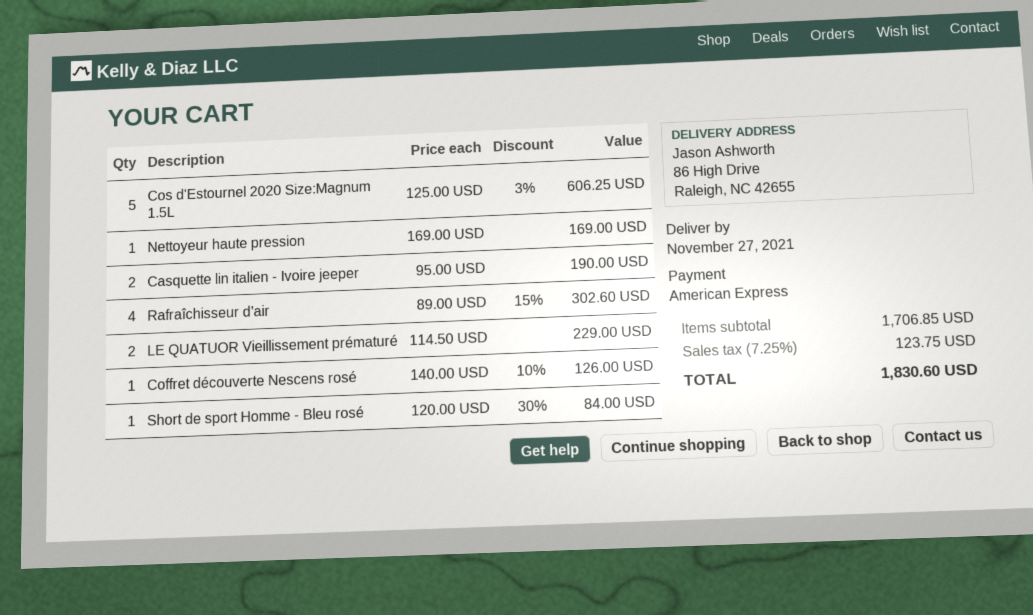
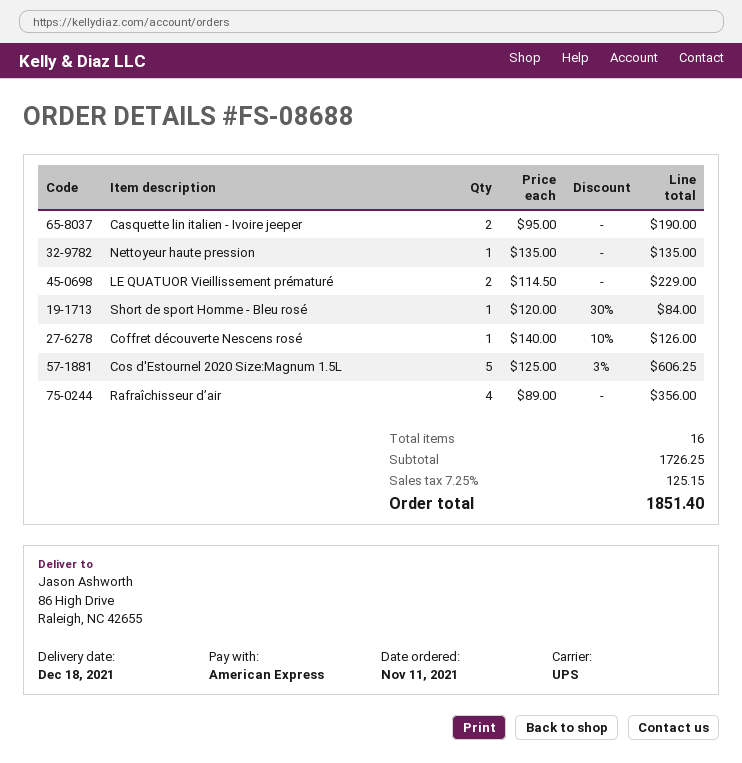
delivery date: 2021-11-27 -> 2021-12-18
Nettoyeur haute pression: 1 x 169.00 = 169.00 -> 1 x 135.00 = 135.00
Rafraîchisseur d’air: 4 x 89.00 - 15% = 302.60 -> 4 x 89.00 = 356.00
subtotal: 1706.85 -> 1726.25
tax: 7.25% = 123.75 -> 7.25% = 125.15
total: 1830.60 -> 1851.40

